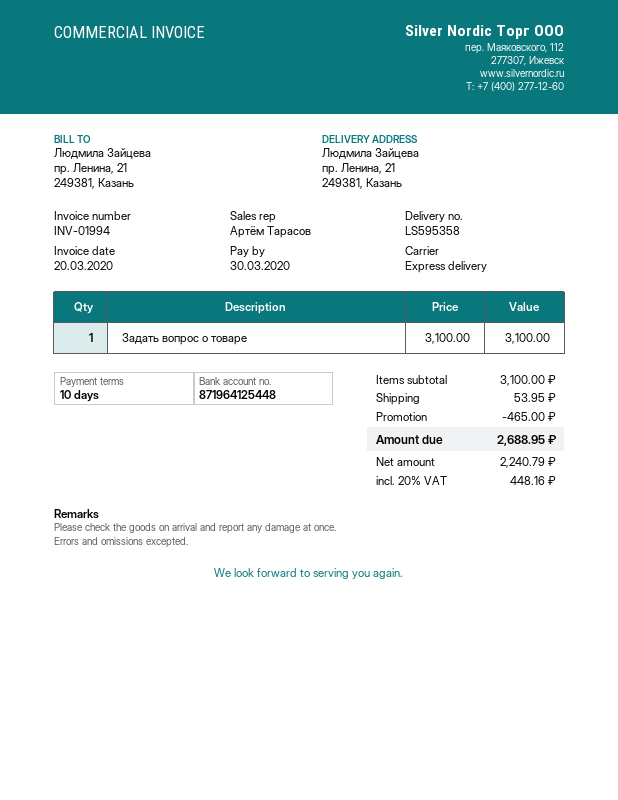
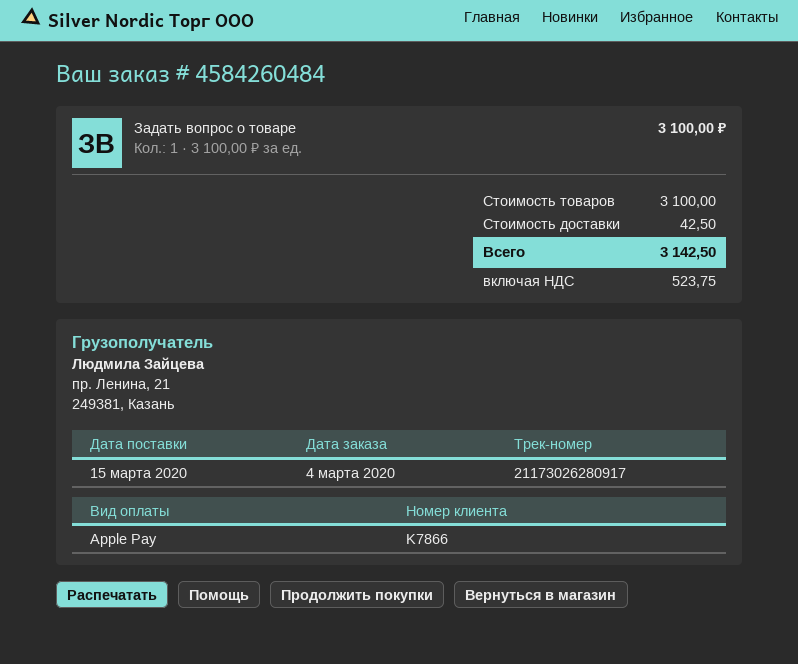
discount: 465.00 -> none
shipping: 53.95 -> 42.50
tax: 448.16 -> 523.75
total: 2688.95 -> 3142.50

